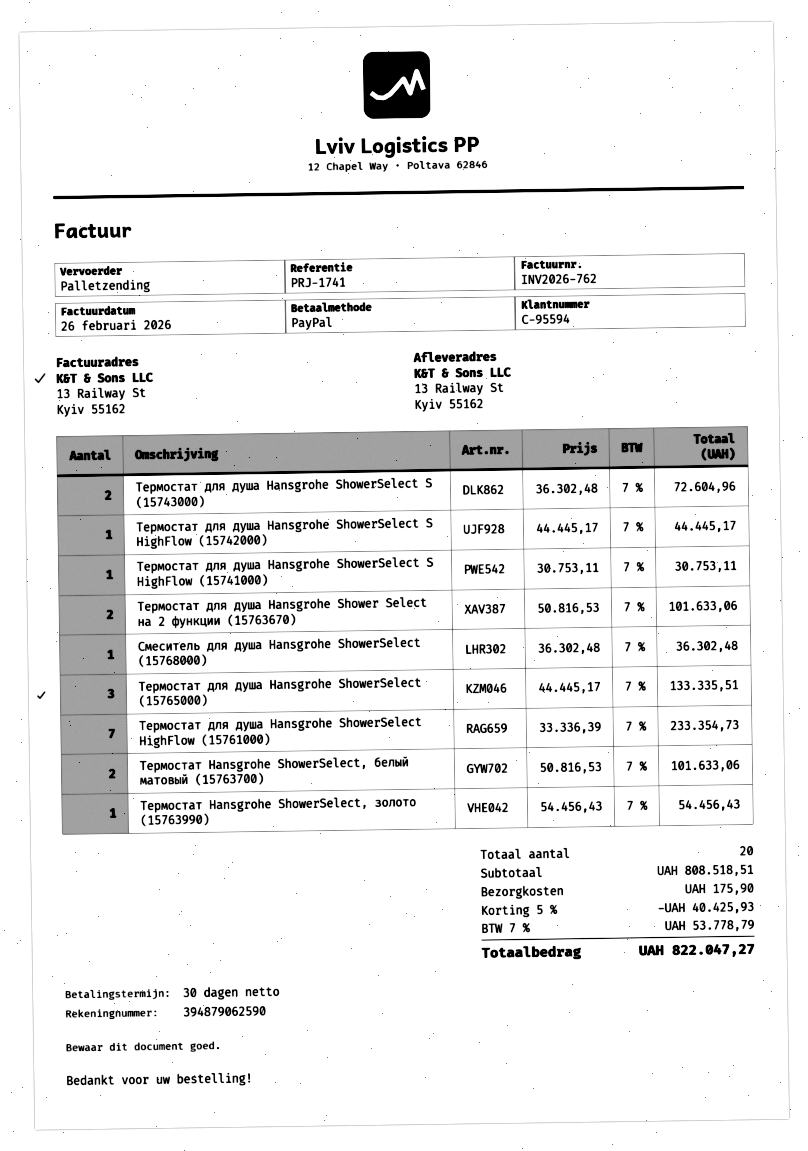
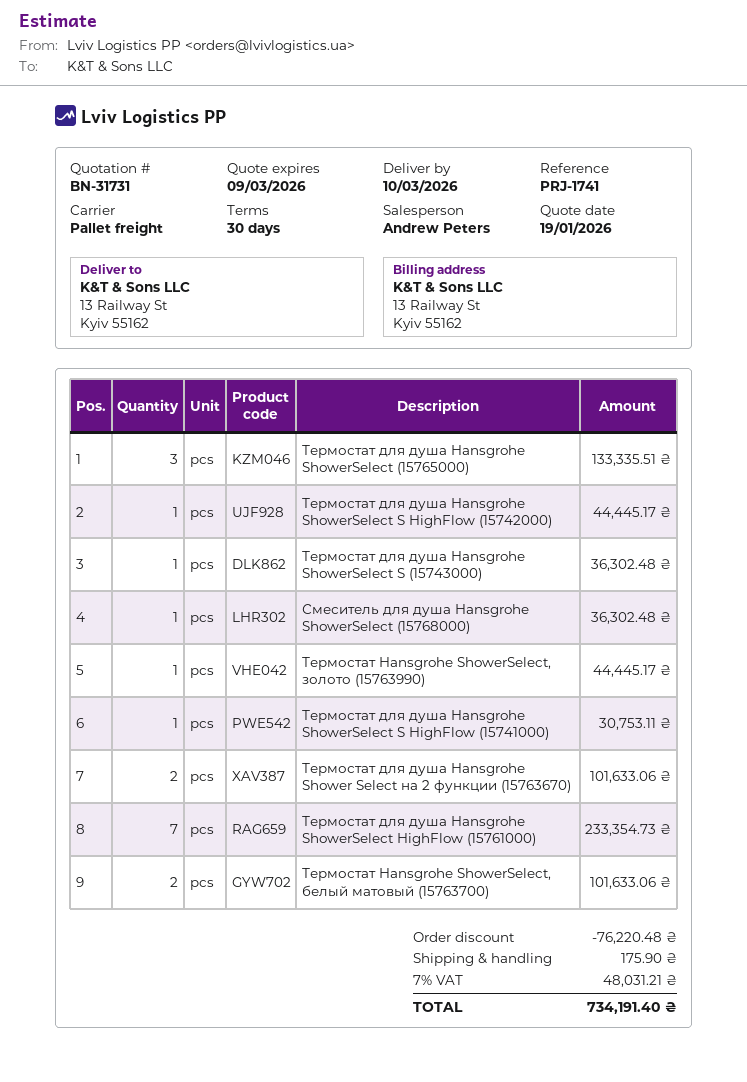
Термостат для душа Hansgrohe ShowerSelect S (15743000): 2 for 72604.96 -> 1 for 36302.48
Термостат Hansgrohe ShowerSelect, золото (15763990): 1 for 54456.43 -> 1 for 44445.17
discount: 40425.93 -> 76220.48
tax: 7% = 53778.79 -> 7% = 48031.21
total: 822047.27 -> 734191.40

